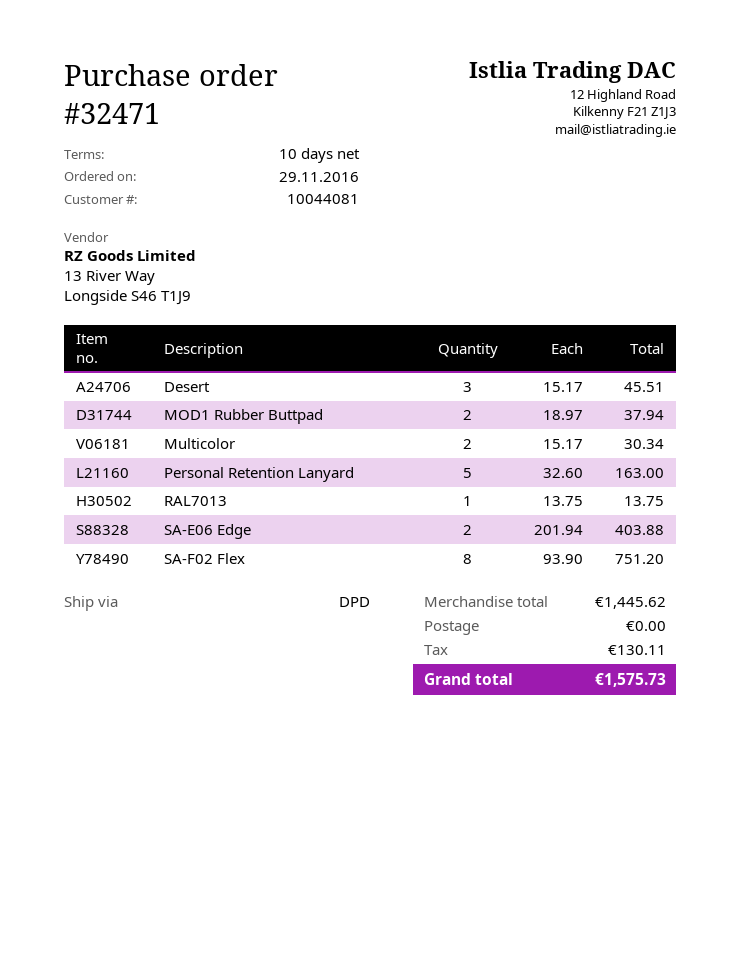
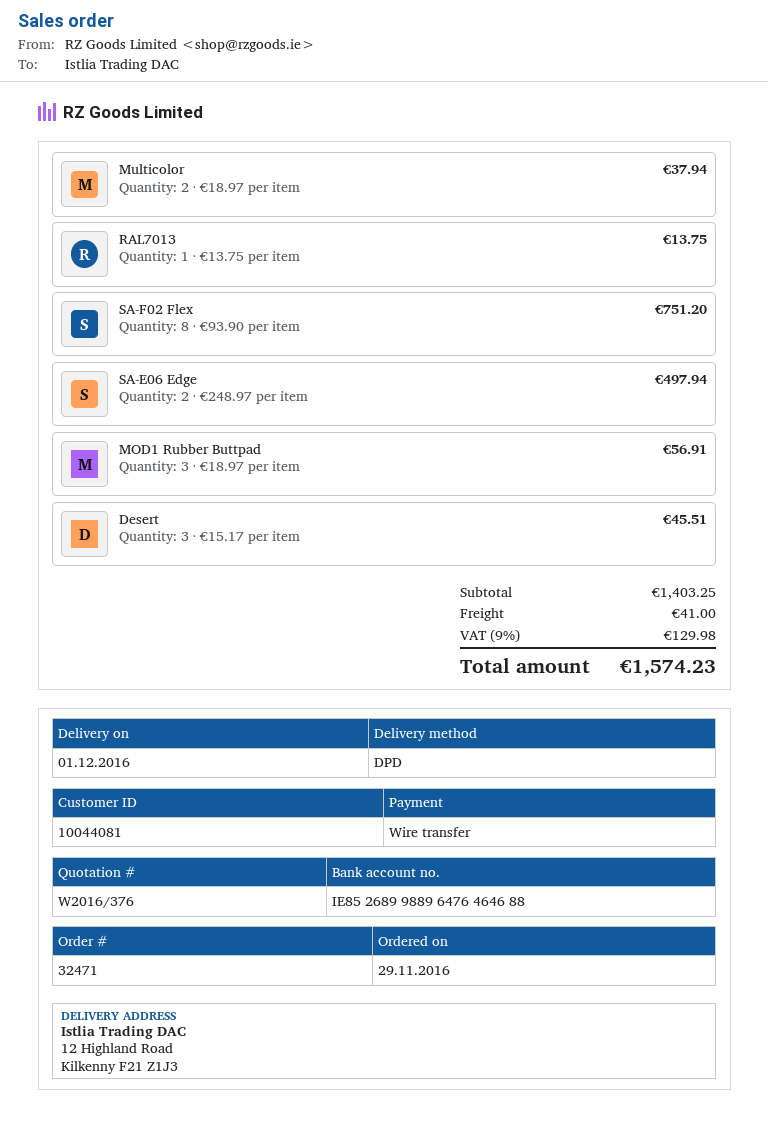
MOD1 Rubber Buttpad: 2 x 18.97 = 37.94 -> 3 x 18.97 = 56.91
Multicolor: 2 x 15.17 = 30.34 -> 2 x 18.97 = 37.94
Personal Retention Lanyard: 5 x 32.60 = 163.00 -> none
SA-E06 Edge: 2 x 201.94 = 403.88 -> 2 x 248.97 = 497.94
subtotal: 1445.62 -> 1403.25
shipping: 0.00 -> 41.00
tax: 130.11 -> 129.98
total: 1575.73 -> 1574.23

